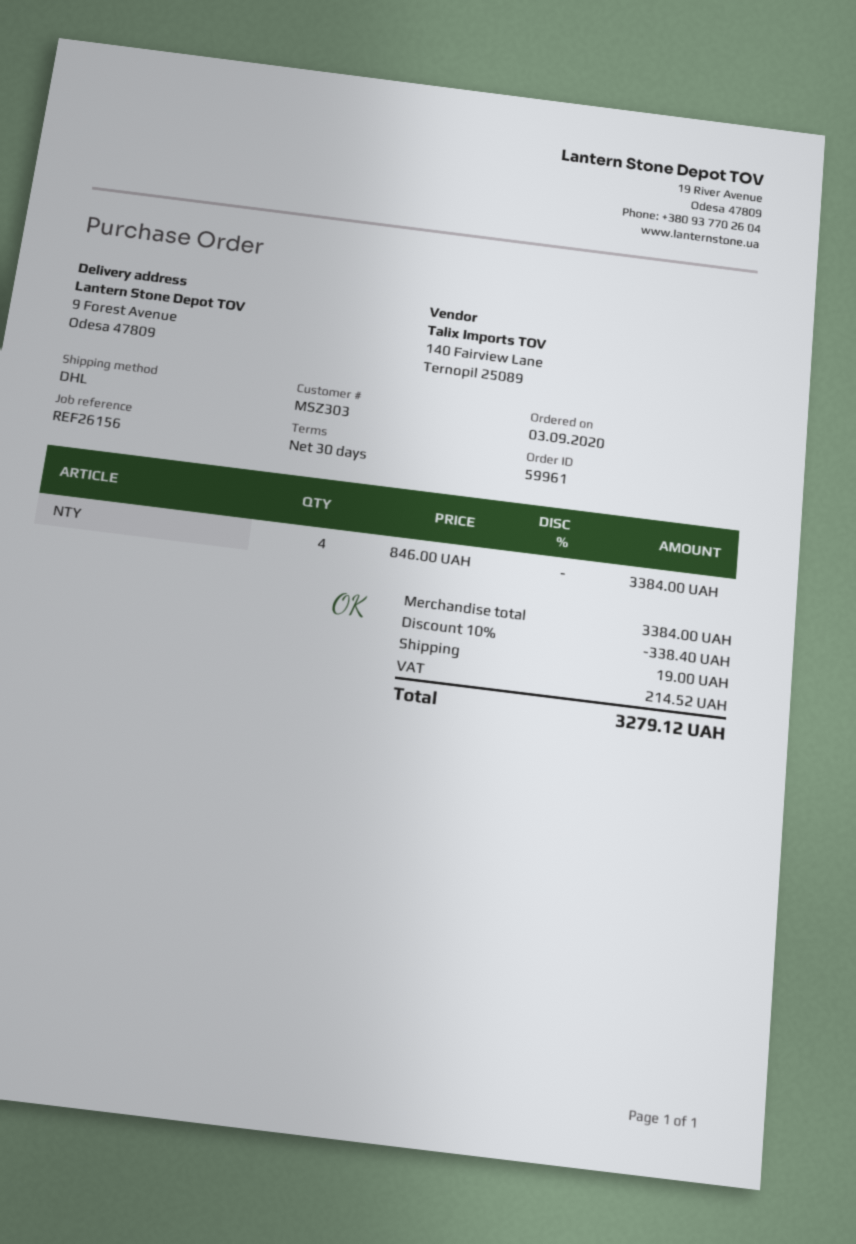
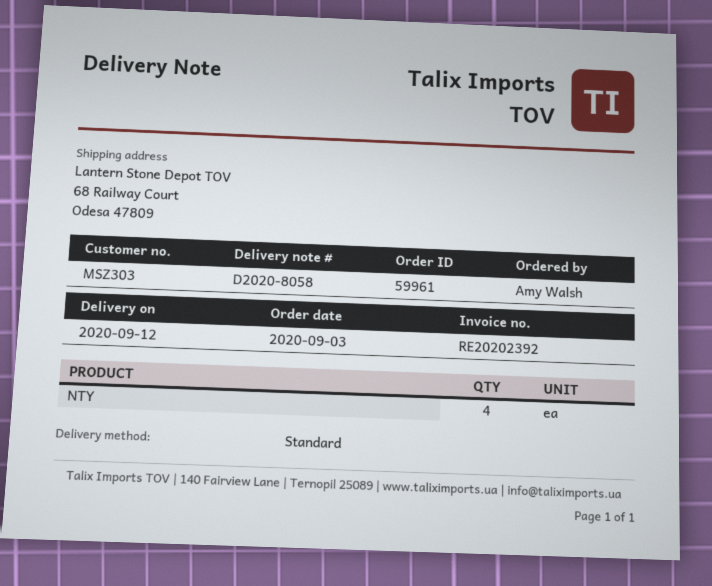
shipping method: DHL -> standard
ship to: 9 Forest Avenue, Odesa 47809 -> 68 Railway Court, Odesa 47809

